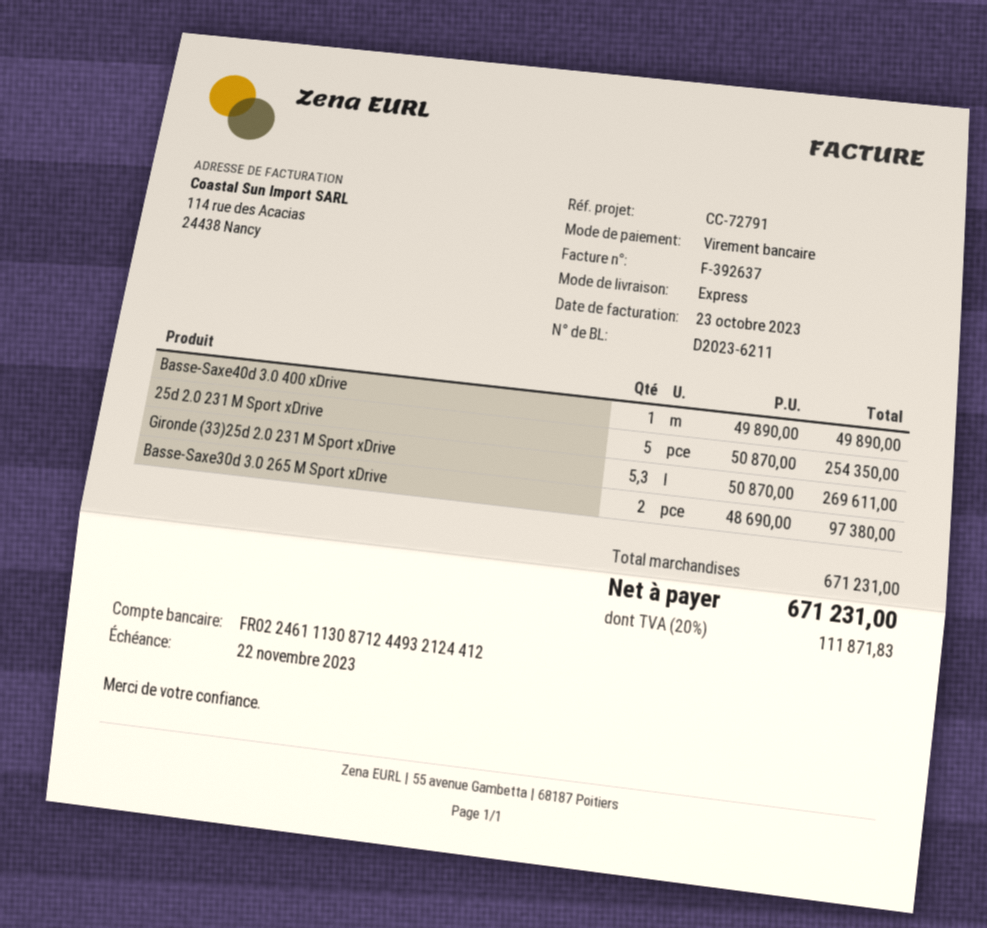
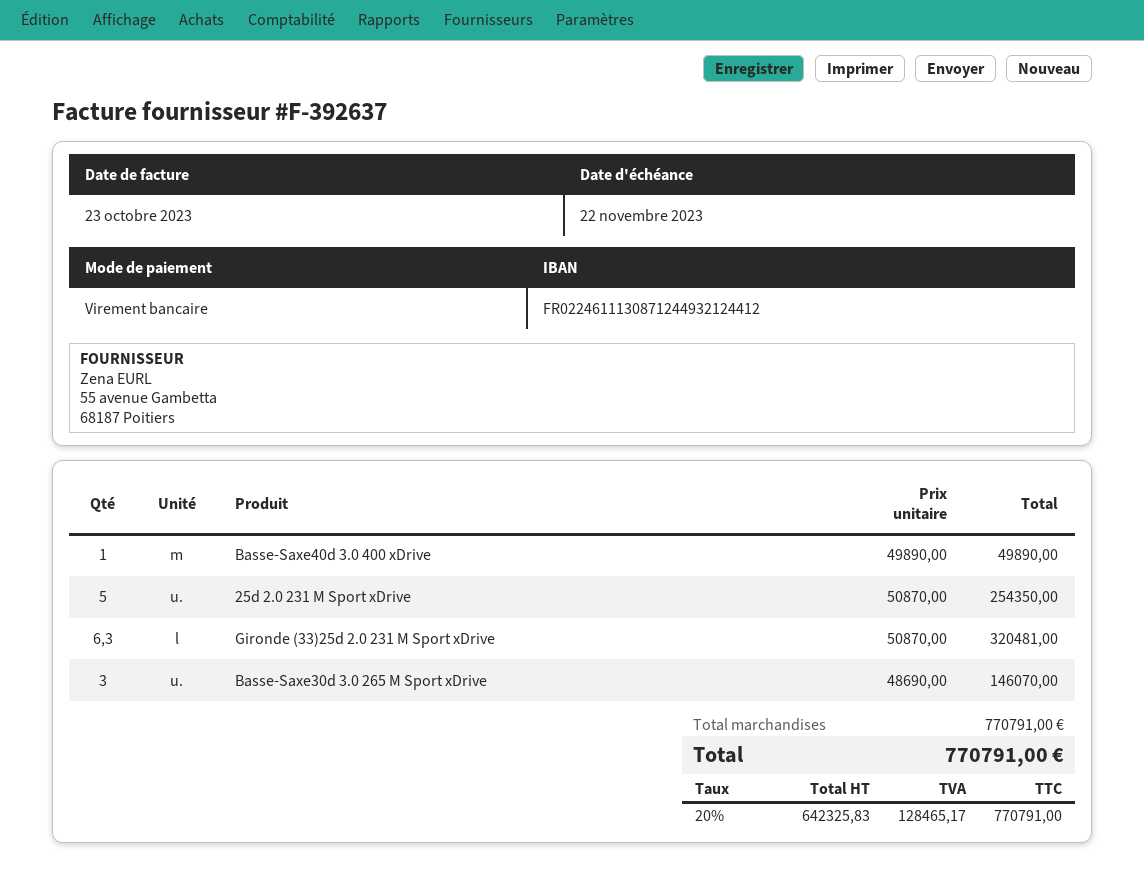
Gironde (33)25d 2.0 231 M Sport xDrive: 5.3 x 50870.00 = 269611.00 -> 6.3 x 50870.00 = 320481.00
Basse-Saxe30d 3.0 265 M Sport xDrive: 2 x 48690.00 = 97380.00 -> 3 x 48690.00 = 146070.00
subtotal: 671231.00 -> 770791.00
tax: 20% = 111871.83 -> 20% = 128465.17
total: 671231.00 -> 770791.00

